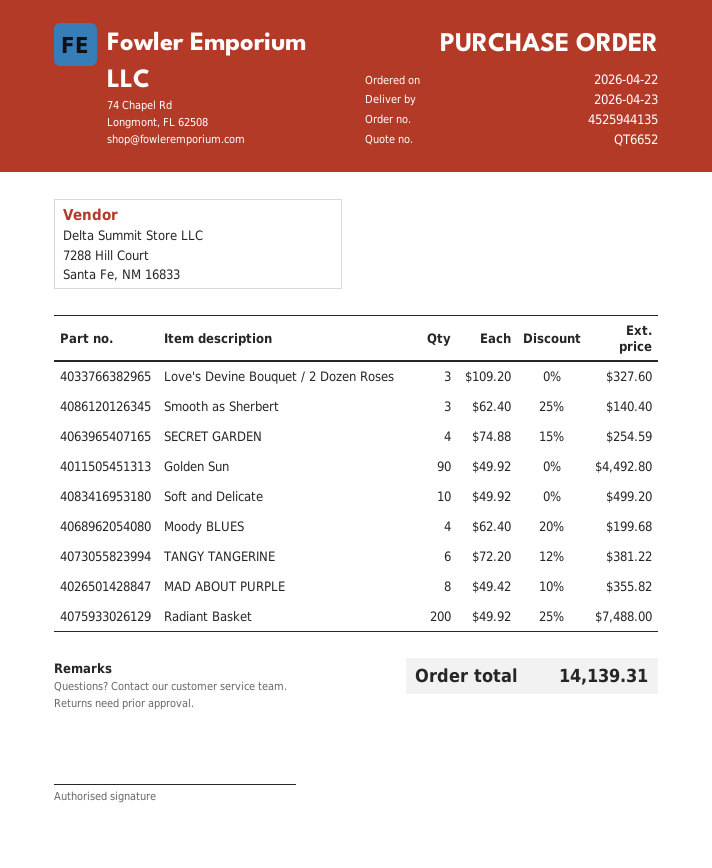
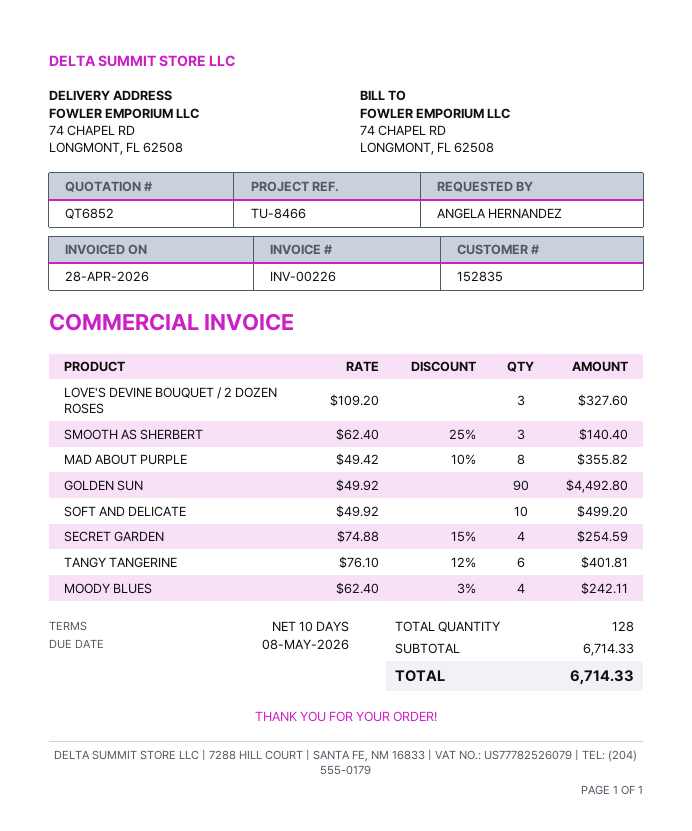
quote number: QT6652 -> QT6852
Moody BLUES: 4 x 62.40 - 20% = 199.68 -> 4 x 62.40 - 3% = 242.11
TANGY TANGERINE: 6 x 72.20 - 12% = 381.22 -> 6 x 76.10 - 12% = 401.81
Radiant Basket: 200 x 49.92 - 25% = 7488.00 -> none
total: 14139.31 -> 6714.33

